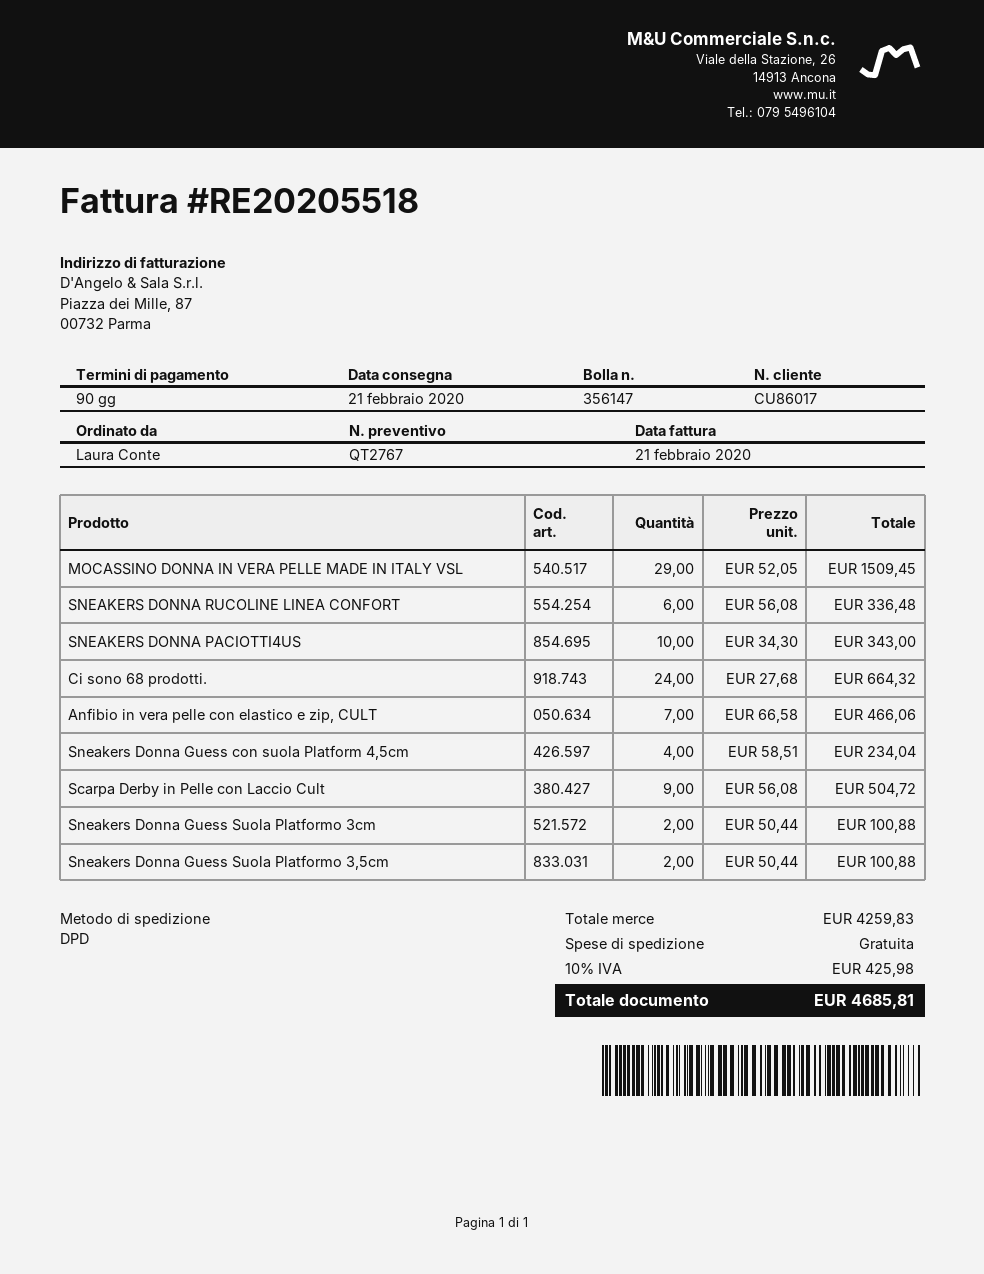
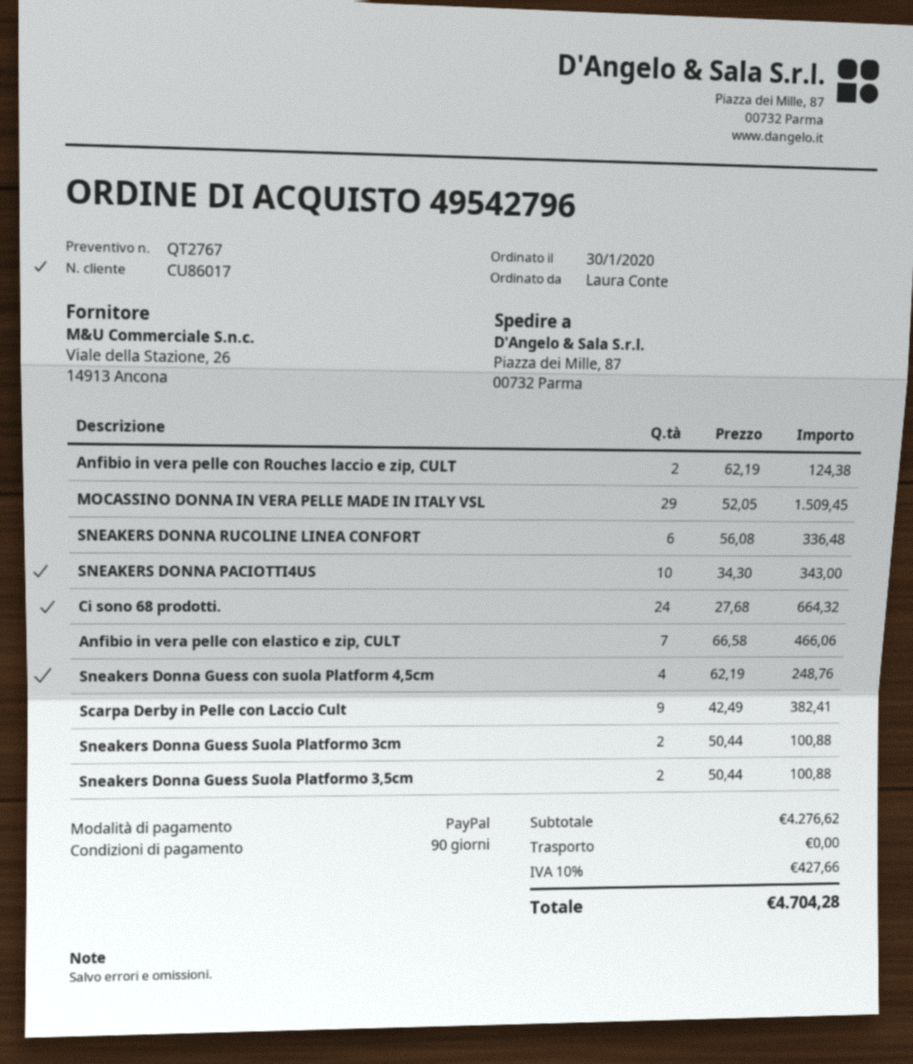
Sneakers Donna Guess con suola Platform 4,5cm: 4 x 58.51 = 234.04 -> 4 x 62.19 = 248.76
Scarpa Derby in Pelle con Laccio Cult: 9 x 56.08 = 504.72 -> 9 x 42.49 = 382.41
Anfibio in vera pelle con Rouches laccio e zip, CULT: none -> 2 x 62.19 = 124.38
subtotal: 4259.83 -> 4276.62
tax: 10% = 425.98 -> 10% = 427.66
total: 4685.81 -> 4704.28

